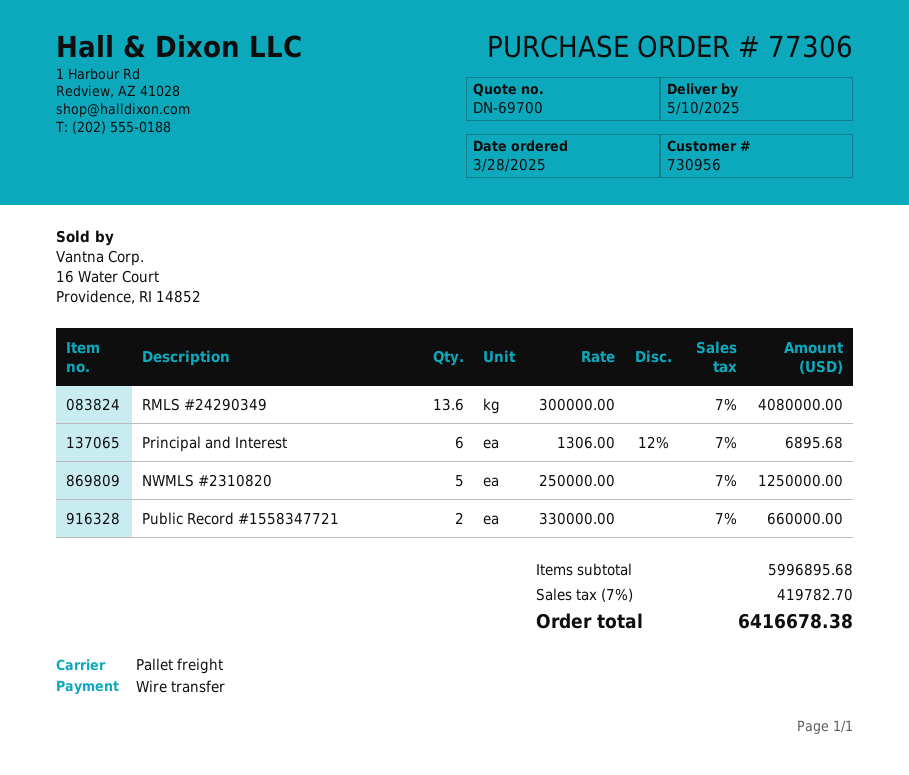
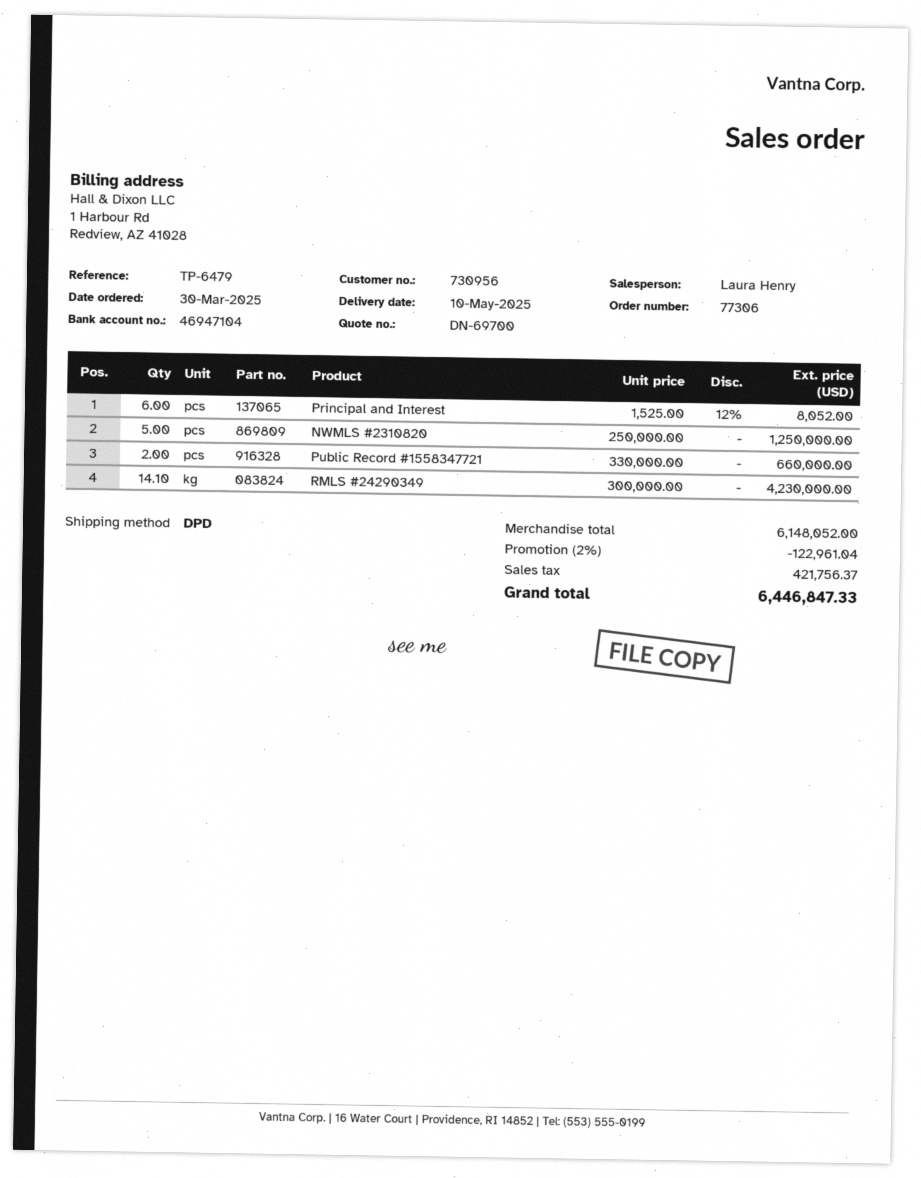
order date: 2025-03-28 -> 2025-03-30
shipping method: pallet freight -> DPD
RMLS #24290349: 13.6 x 300000.00 = 4080000.00 -> 14.1 x 300000.00 = 4230000.00
Principal and Interest: 6 x 1306.00 - 12% = 6895.68 -> 6 x 1525.00 - 12% = 8052.00
subtotal: 5996895.68 -> 6148052.00
discount: none -> 2% = 122961.04
tax: 419782.70 -> 421756.37
total: 6416678.38 -> 6446847.33

